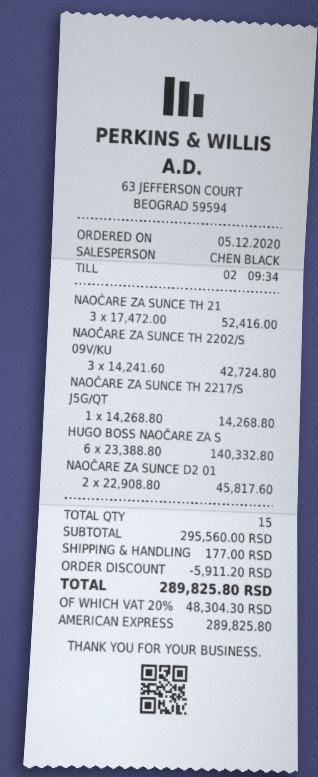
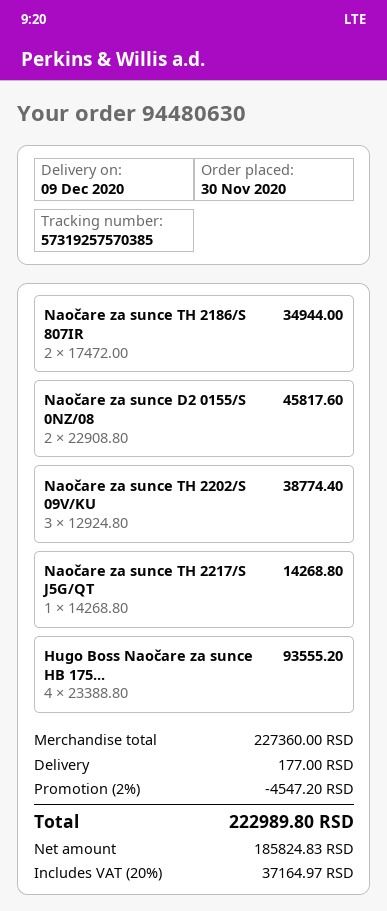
order date: 2020-12-05 -> 2020-11-30
NAOČARE ZA SUNCE TH 21: 3 x 17472.00 = 52416.00 -> 2 x 17472.00 = 34944.00
NAOČARE ZA SUNCE TH 2202/S 09V/KU: 3 x 14241.60 = 42724.80 -> 3 x 12924.80 = 38774.40
HUGO BOSS NAOČARE ZA S: 6 x 23388.80 = 140332.80 -> 4 x 23388.80 = 93555.20
subtotal: 295560.00 -> 227360.00
discount: 5911.20 -> 4547.20
tax: 20% = 48304.30 -> 20% = 37164.97
total: 289825.80 -> 222989.80

